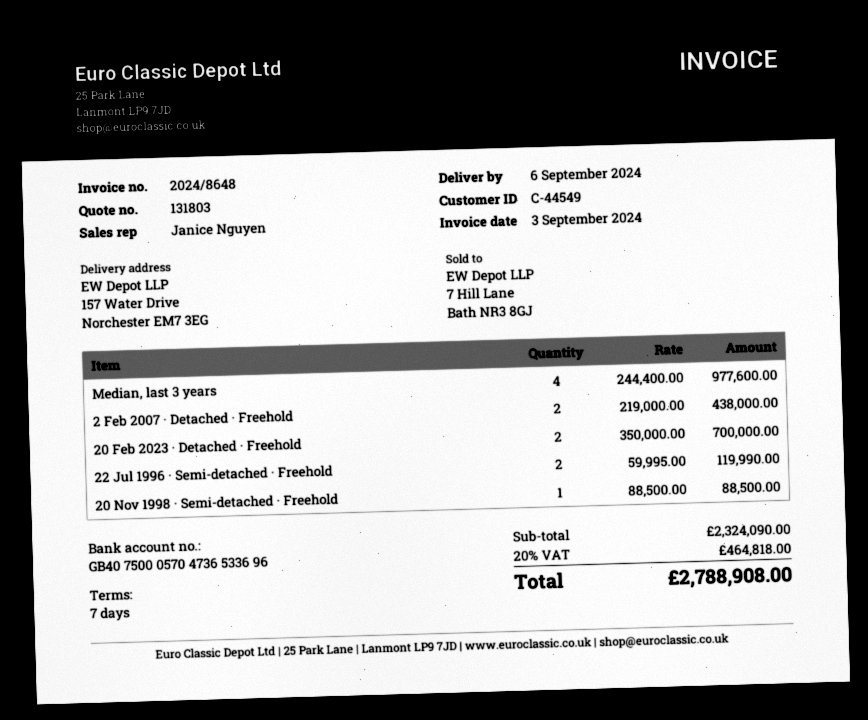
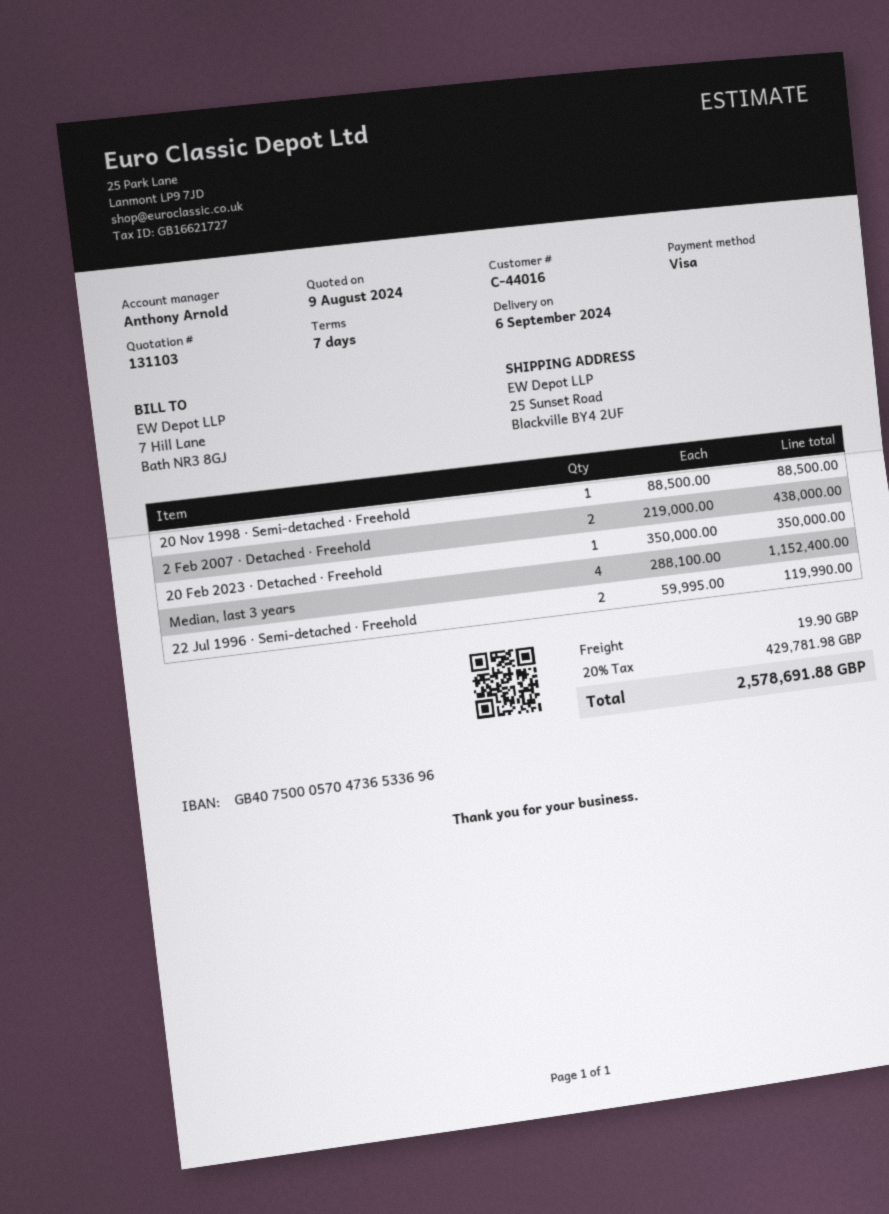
quote number: 131803 -> 131103
customer number: C-44549 -> C-44016
sales rep: Janice Nguyen -> Anthony Arnold
ship to: 157 Water Drive, Norchester EM7 3EG -> 25 Sunset Road, Blackville BY4 2UF
Median, last 3 years: 4 x 244400.00 = 977600.00 -> 4 x 288100.00 = 1152400.00
20 Feb 2023 · Detached · Freehold: 2 x 350000.00 = 700000.00 -> 1 x 350000.00 = 350000.00
shipping: none -> 19.90
tax: 20% = 464818.00 -> 20% = 429781.98
total: 2788908.00 -> 2578691.88

